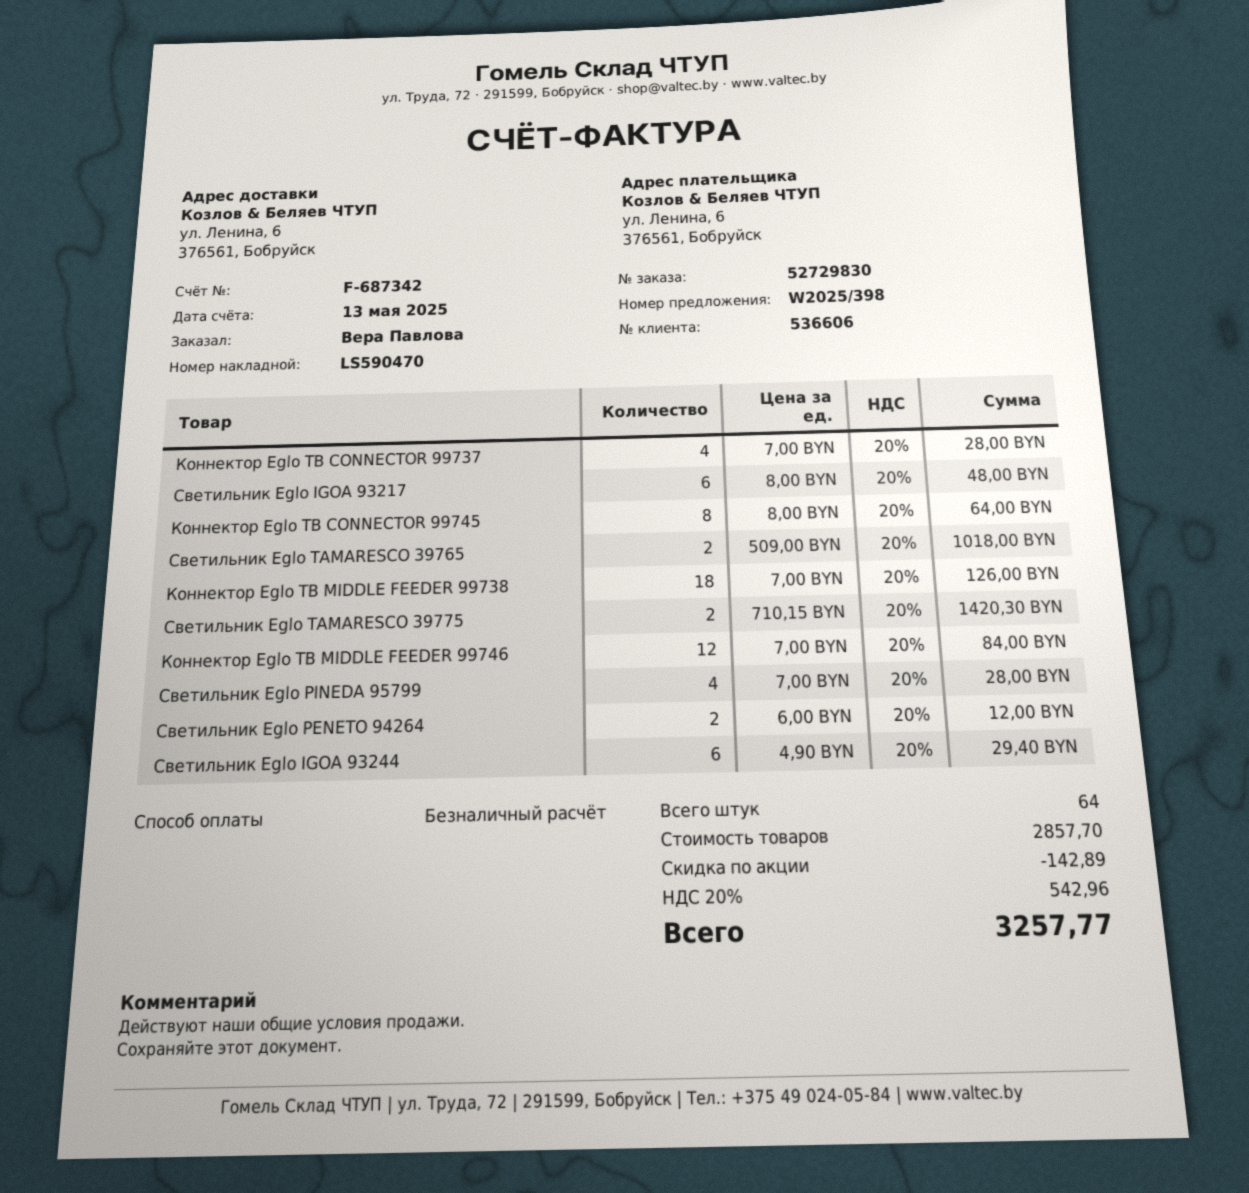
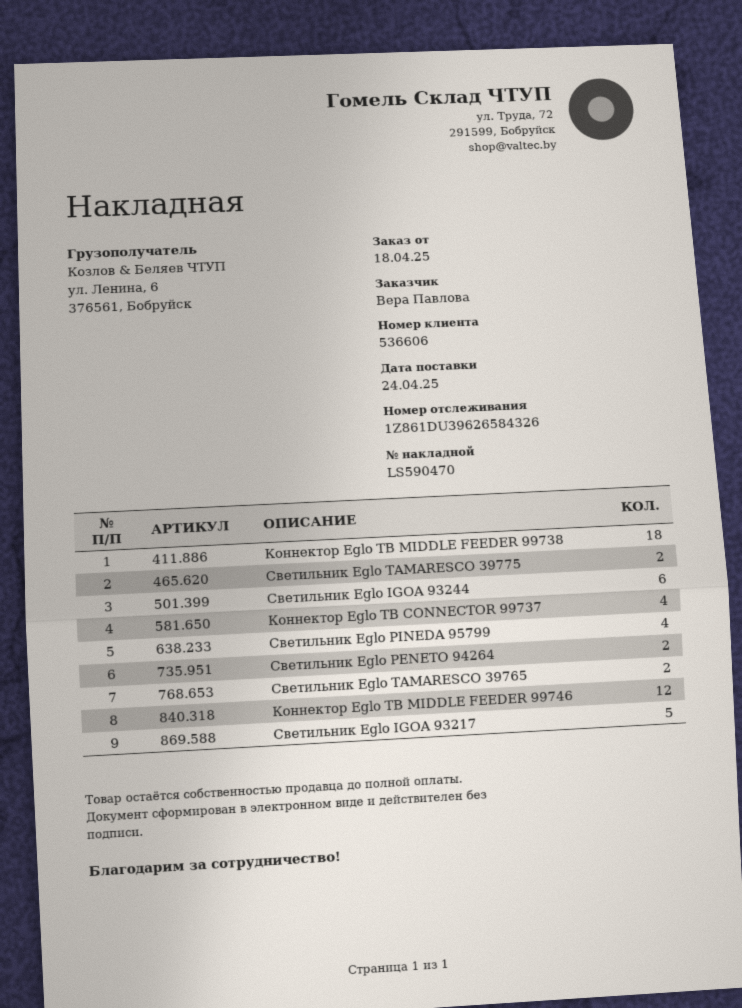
Светильник Eglo IGOA 93217: 6 -> 5
Коннектор Eglo TB CONNECTOR 99745: 8 -> none

